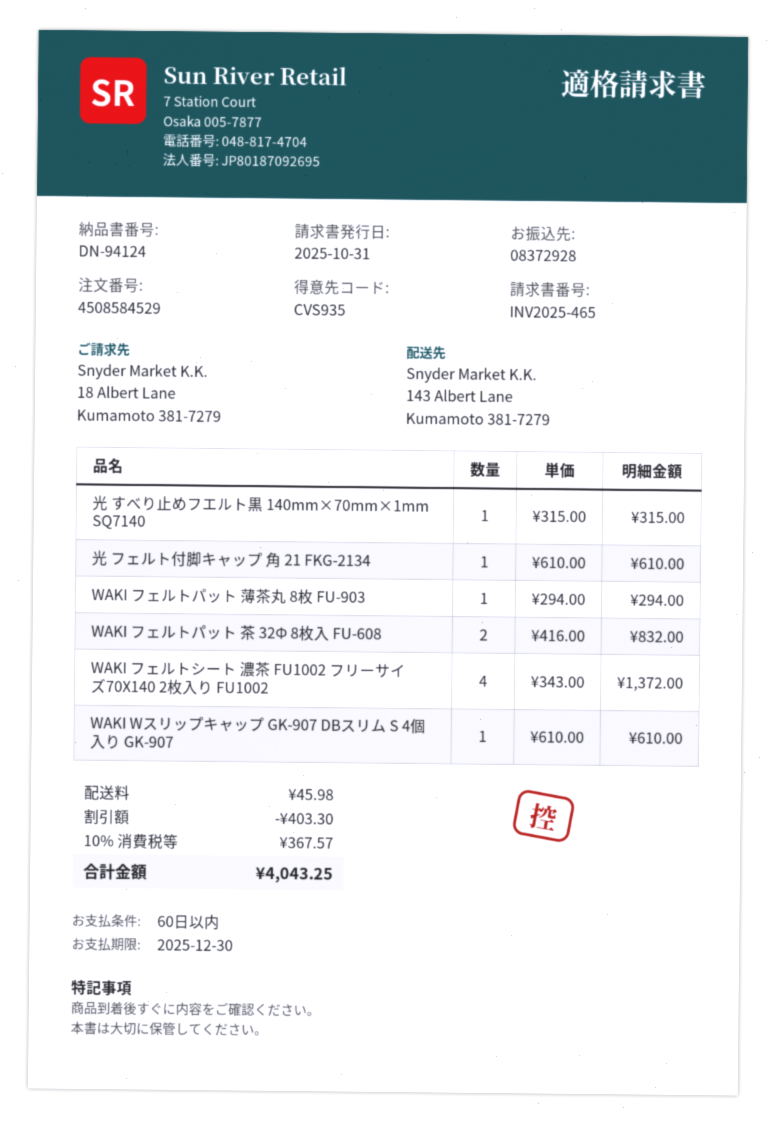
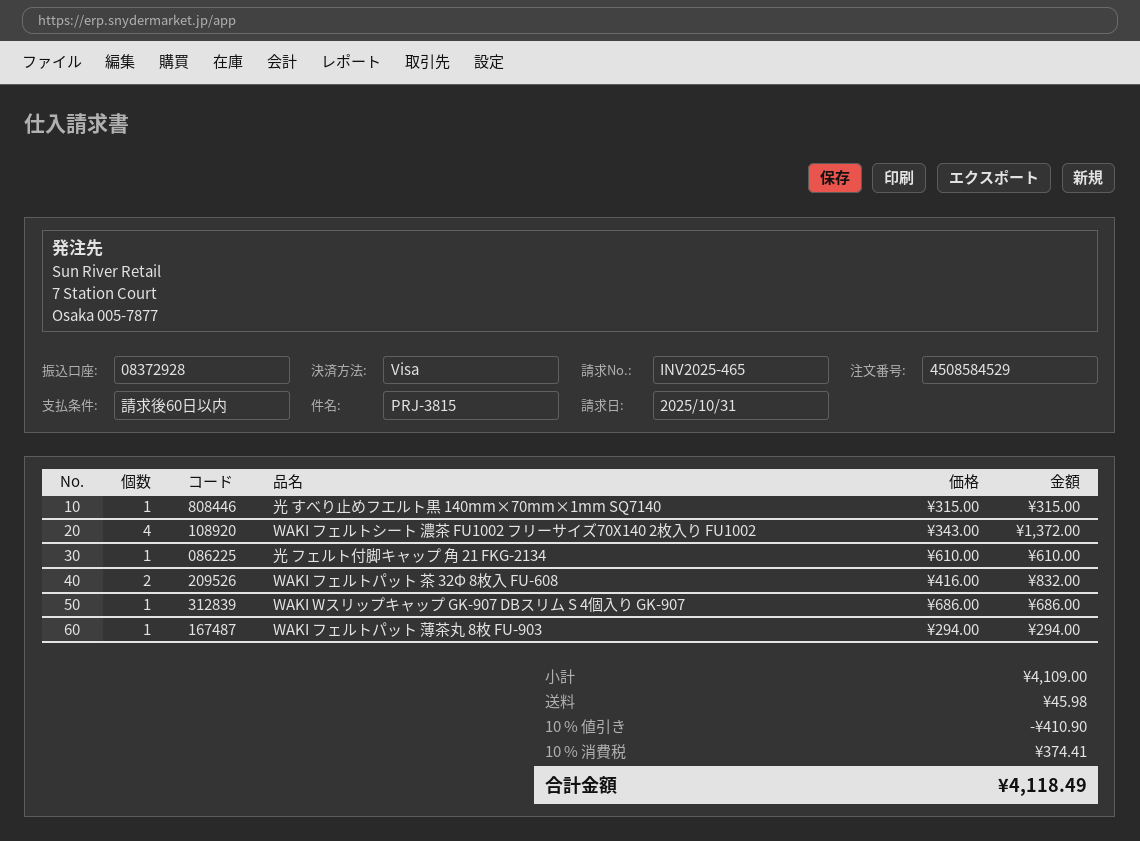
WAKI Wスリップキャップ GK-907 DBスリム S 4個入り GK-907: 1 x 610.00 = 610.00 -> 1 x 686.00 = 686.00
discount: 403.30 -> 410.90
tax: 10% = 367.57 -> 10% = 374.41
total: 4043.25 -> 4118.49

